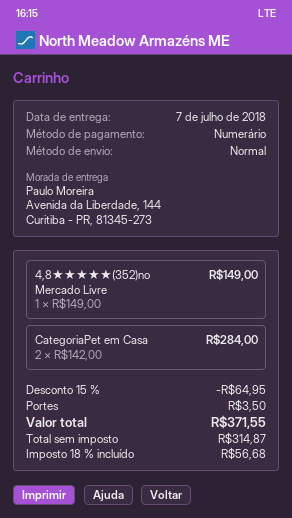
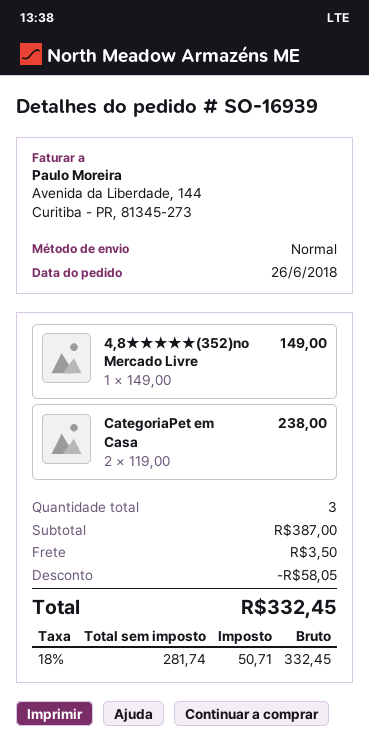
CategoriaPet em Casa: 2 x 142.00 = 284.00 -> 2 x 119.00 = 238.00
discount: 64.95 -> 58.05
net: 314.87 -> 281.74
tax: 18% = 56.68 -> 18% = 50.71
total: 371.55 -> 332.45

